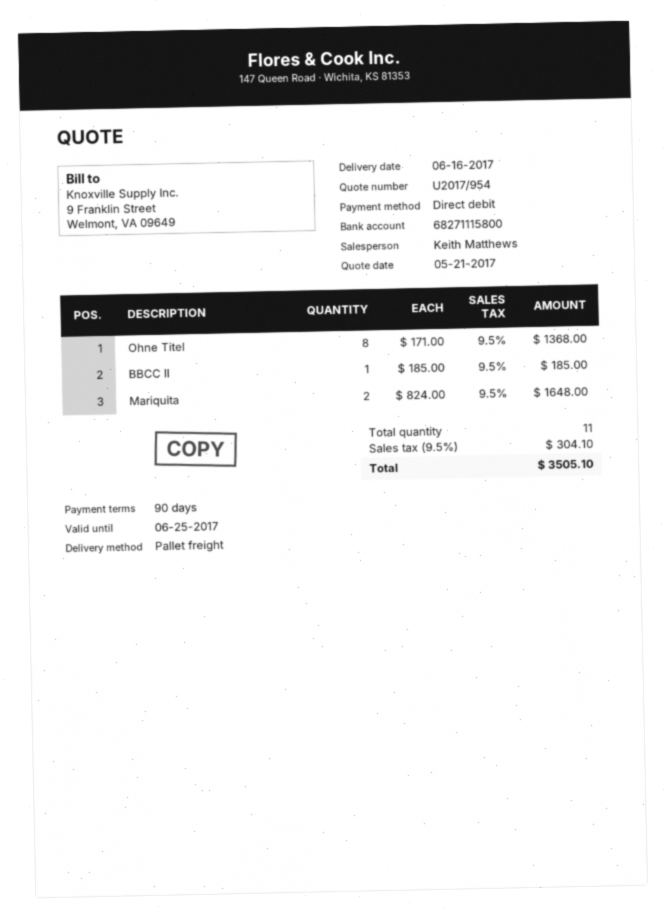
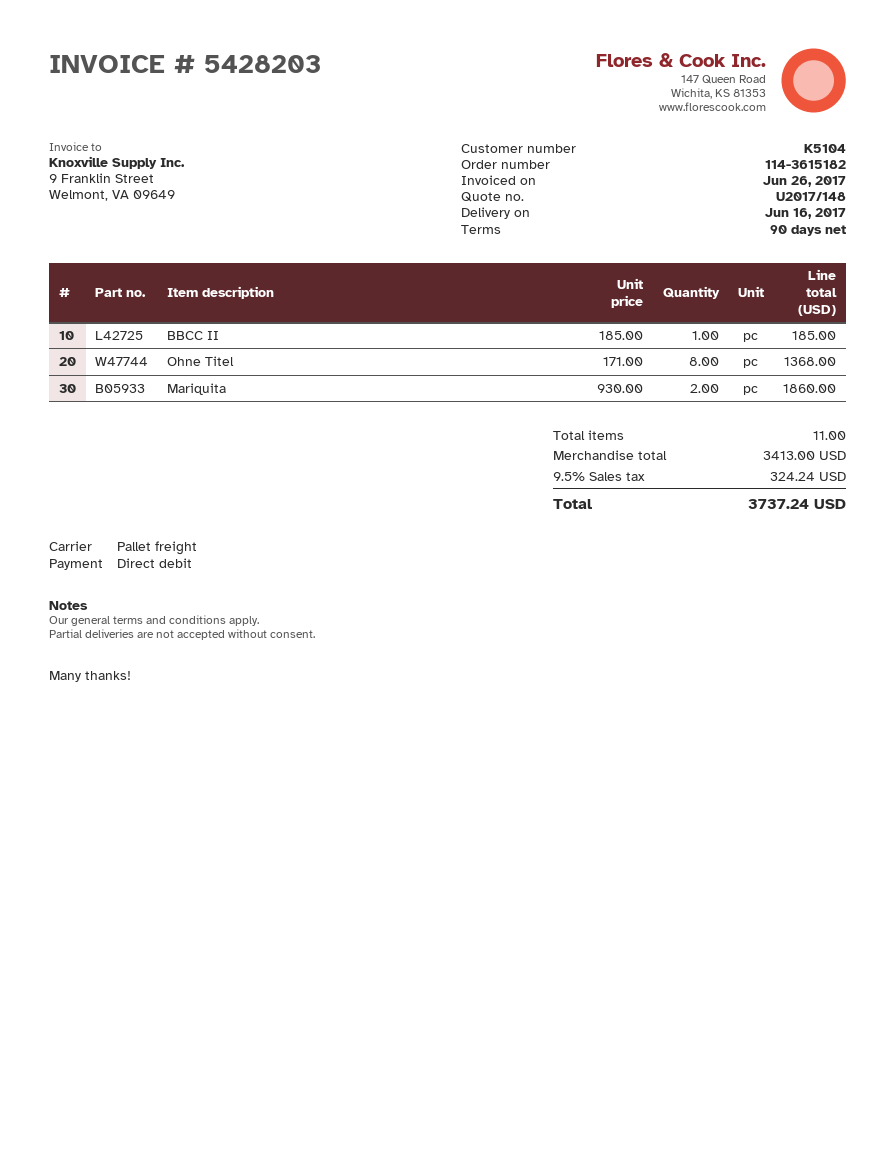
quote number: U2017/954 -> U2017/148
Mariquita: 2 x 824.00 = 1648.00 -> 2 x 930.00 = 1860.00
tax: 9.5% = 304.10 -> 9.5% = 324.24
total: 3505.10 -> 3737.24

